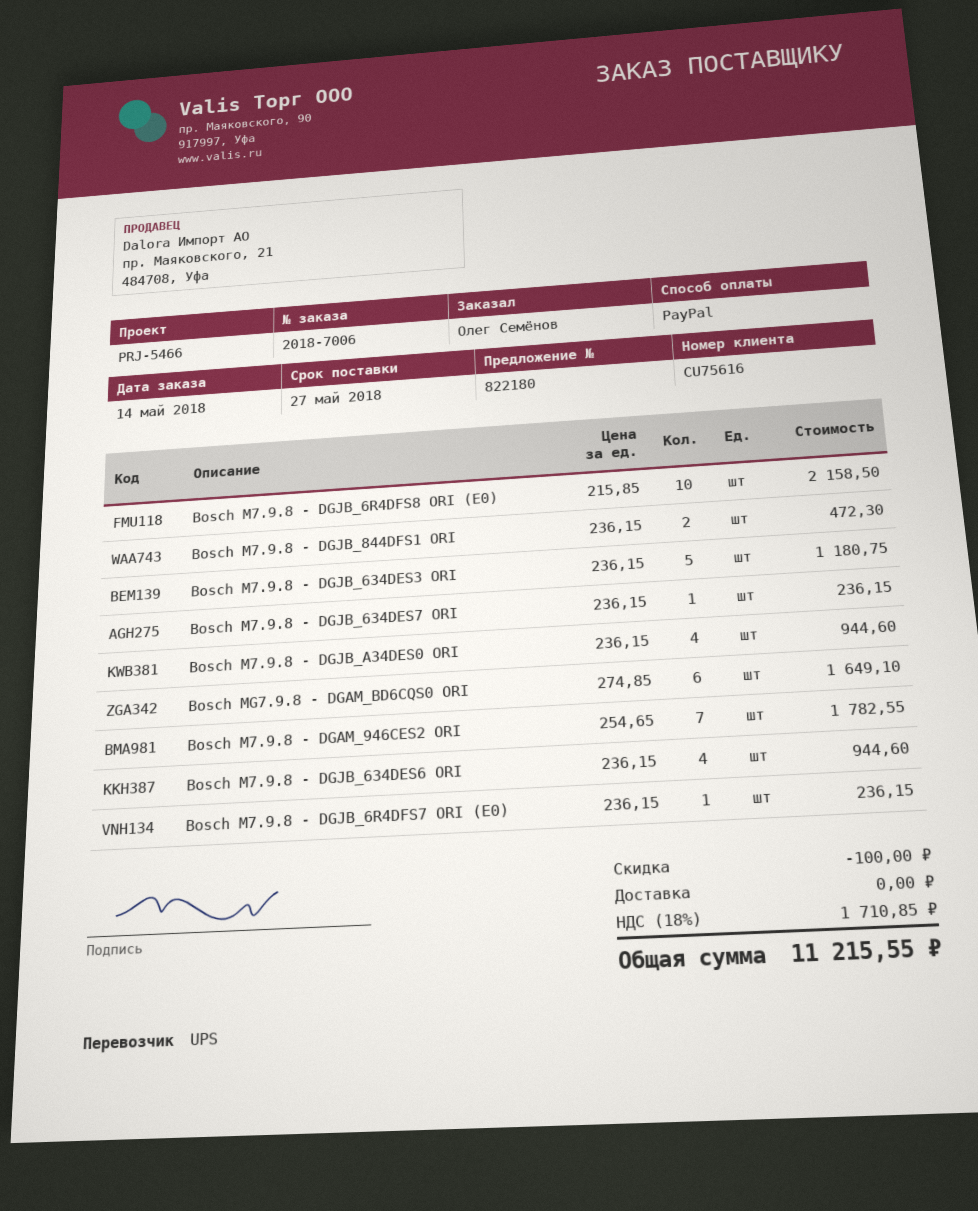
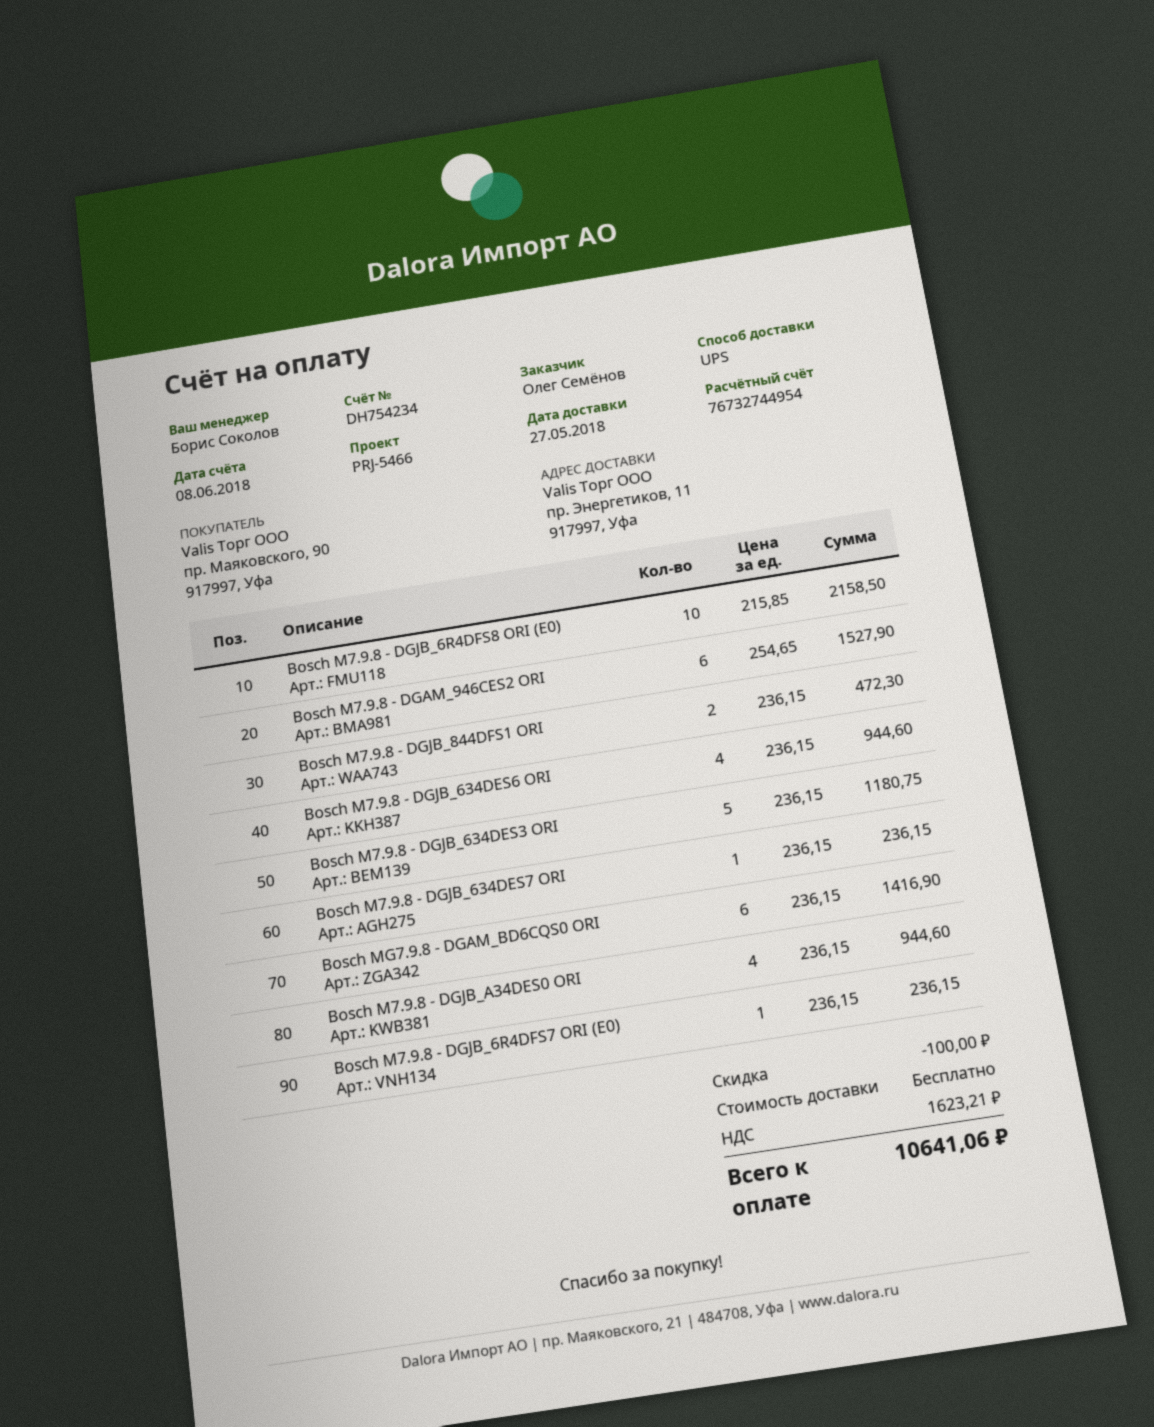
Bosch MG7.9.8 - DGAM_BD6CQS0 ORI: 6 x 274.85 = 1649.10 -> 6 x 236.15 = 1416.90
Bosch M7.9.8 - DGAM_946CES2 ORI: 7 x 254.65 = 1782.55 -> 6 x 254.65 = 1527.90
tax: 1710.85 -> 1623.21
total: 11215.55 -> 10641.06

